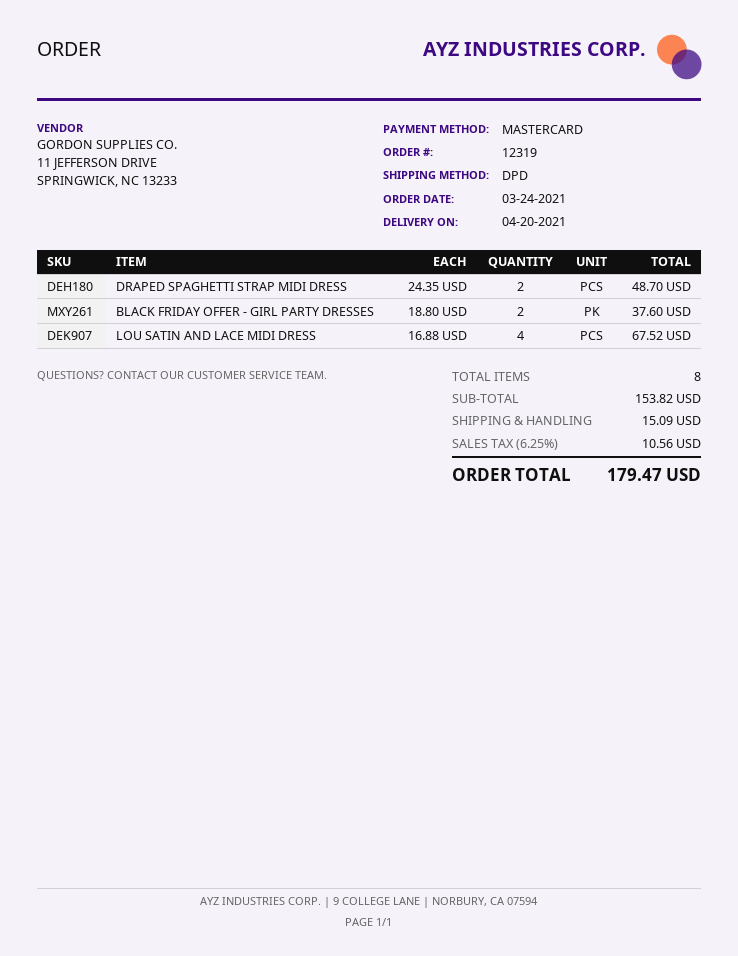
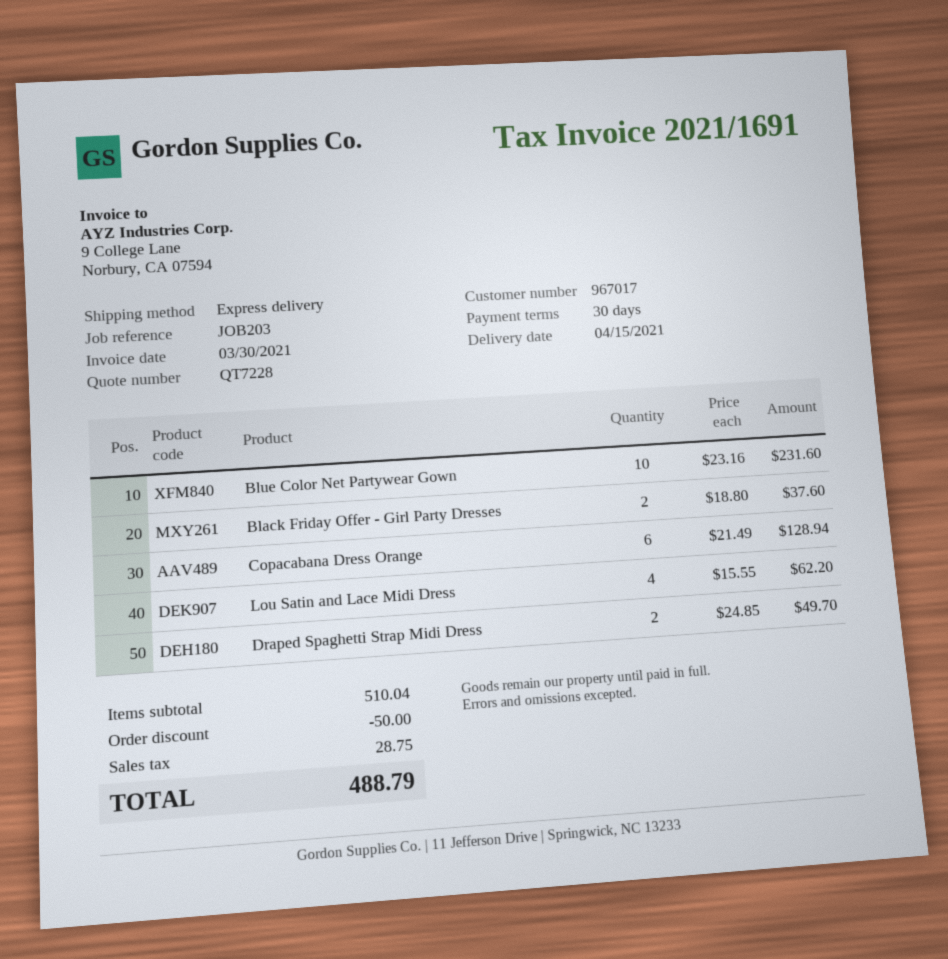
delivery date: 2021-04-20 -> 2021-04-15
shipping method: DPD -> express
DRAPED SPAGHETTI STRAP MIDI DRESS: 2 x 24.35 = 48.70 -> 2 x 24.85 = 49.70
LOU SATIN AND LACE MIDI DRESS: 4 x 16.88 = 67.52 -> 4 x 15.55 = 62.20
Blue Color Net Partywear Gown: none -> 10 x 23.16 = 231.60
Copacabana Dress Orange: none -> 6 x 21.49 = 128.94
subtotal: 153.82 -> 510.04
discount: none -> 50.00
shipping: 15.09 -> none
tax: 10.56 -> 28.75
total: 179.47 -> 488.79

